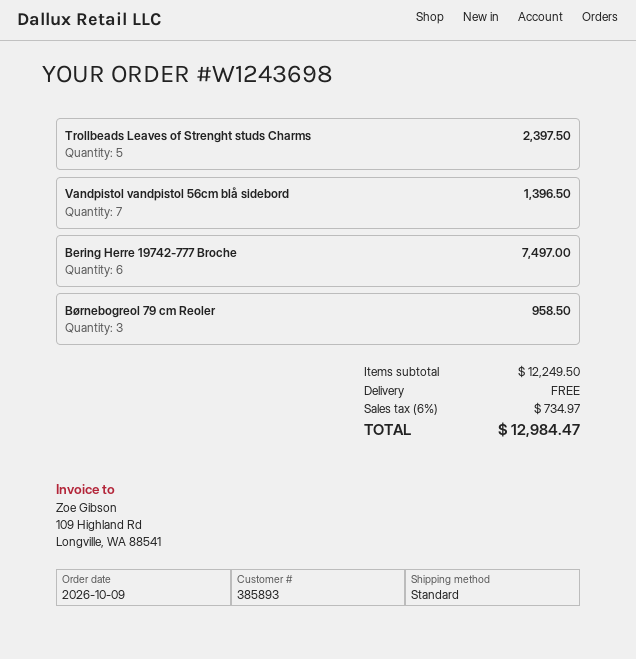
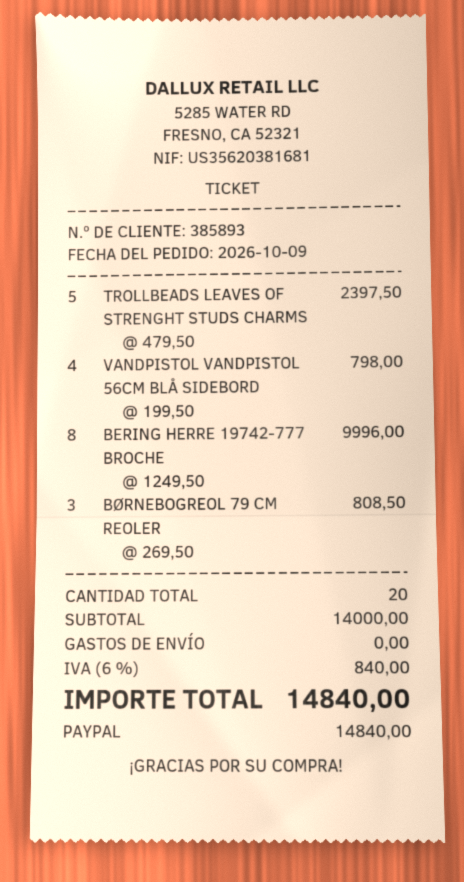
Vandpistol vandpistol 56cm blå sidebord: 7 for 1396.50 -> 4 for 798.00
Bering Herre 19742-777 Broche: 6 for 7497.00 -> 8 for 9996.00
Børnebogreol 79 cm Reoler: 3 for 958.50 -> 3 for 808.50
subtotal: 12249.50 -> 14000.00
tax: 6% = 734.97 -> 6% = 840.00
total: 12984.47 -> 14840.00

